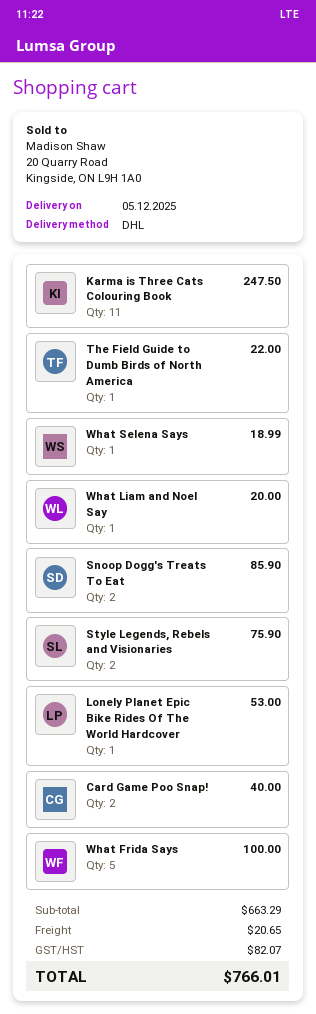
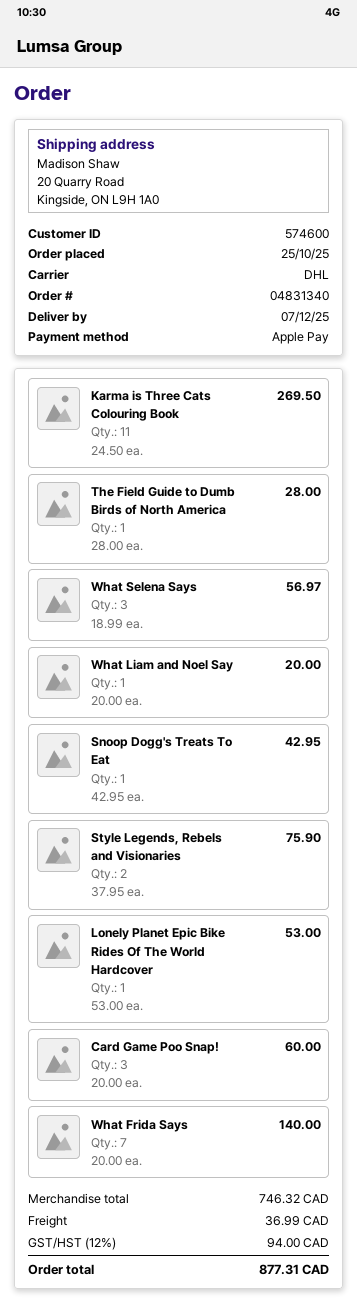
delivery date: 2025-12-05 -> 2025-12-07
Karma is Three Cats Colouring Book: 11 for 247.50 -> 11 for 269.50
The Field Guide to Dumb Birds of North America: 1 for 22.00 -> 1 for 28.00
What Selena Says: 1 for 18.99 -> 3 for 56.97
Snoop Dogg's Treats To Eat: 2 for 85.90 -> 1 for 42.95
Card Game Poo Snap!: 2 for 40.00 -> 3 for 60.00
What Frida Says: 5 for 100.00 -> 7 for 140.00
subtotal: 663.29 -> 746.32
shipping: 20.65 -> 36.99
tax: 82.07 -> 94.00
total: 766.01 -> 877.31

